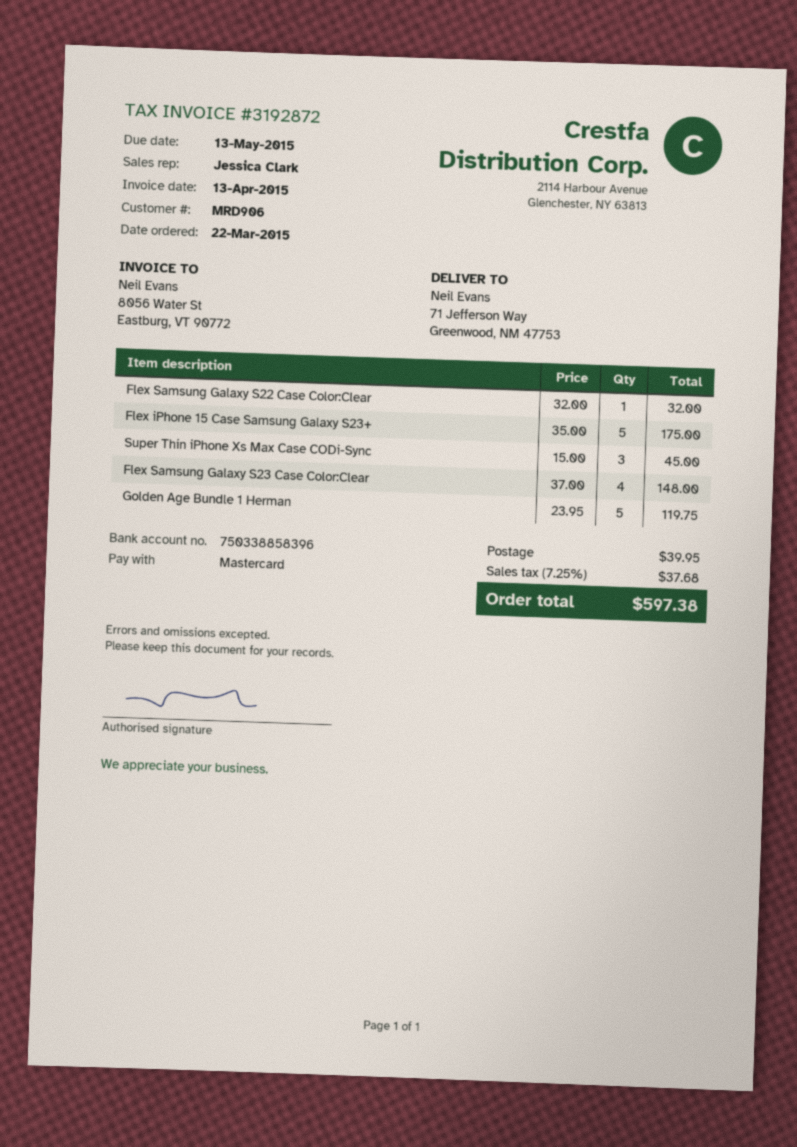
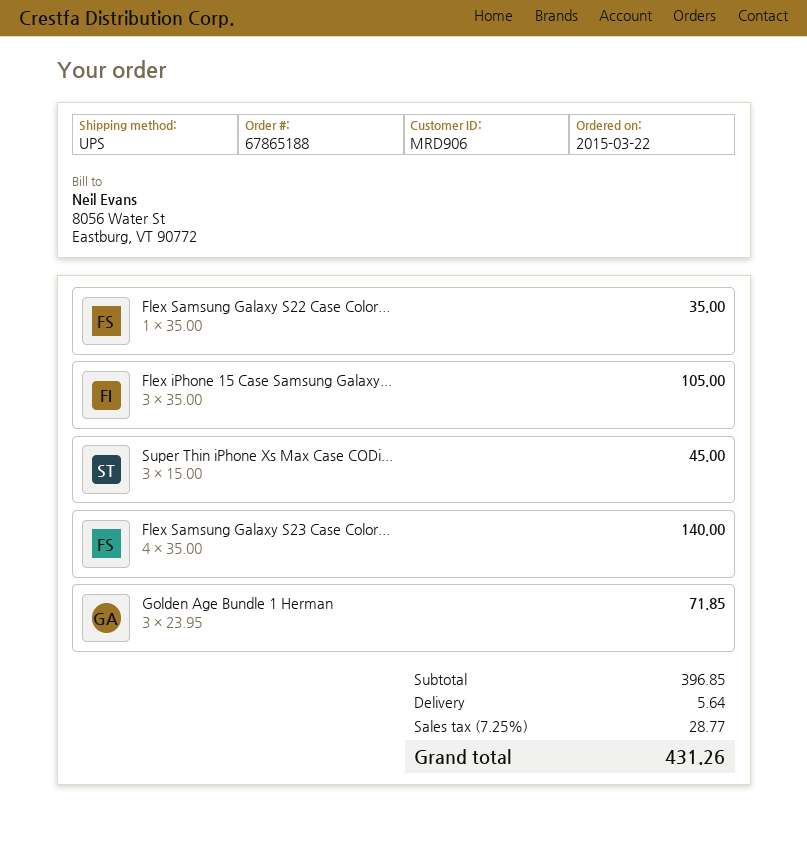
Flex Samsung Galaxy S22 Case Color:Clear: 1 x 32.00 = 32.00 -> 1 x 35.00 = 35.00
Flex iPhone 15 Case Samsung Galaxy S23+: 5 x 35.00 = 175.00 -> 3 x 35.00 = 105.00
Flex Samsung Galaxy S23 Case Color:Clear: 4 x 37.00 = 148.00 -> 4 x 35.00 = 140.00
Golden Age Bundle 1 Herman: 5 x 23.95 = 119.75 -> 3 x 23.95 = 71.85
shipping: 39.95 -> 5.64
tax: 7.25% = 37.68 -> 7.25% = 28.77
total: 597.38 -> 431.26

